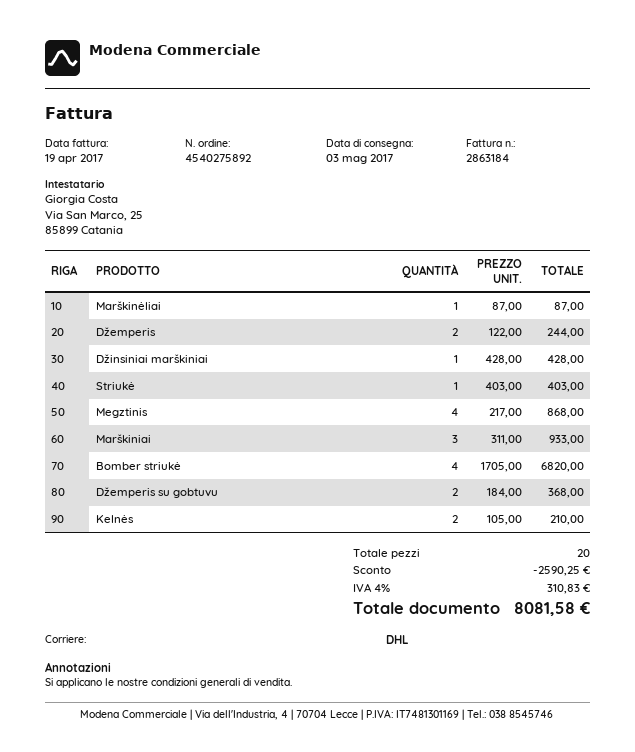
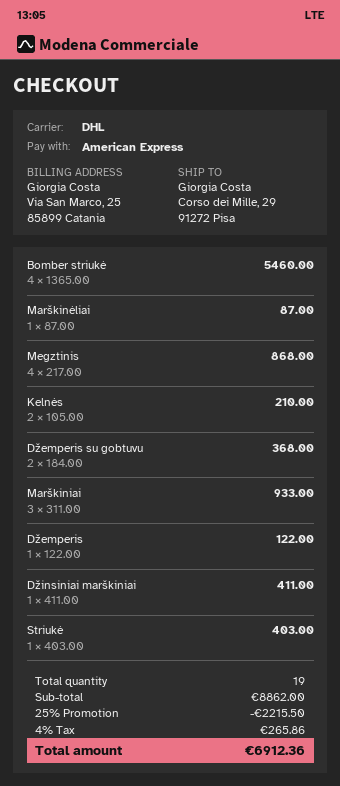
Džemperis: 2 x 122.00 = 244.00 -> 1 x 122.00 = 122.00
Džinsiniai marškiniai: 1 x 428.00 = 428.00 -> 1 x 411.00 = 411.00
Bomber striukė: 4 x 1705.00 = 6820.00 -> 4 x 1365.00 = 5460.00
total quantity: 20 -> 19
discount: 2590.25 -> 2215.50
tax: 4% = 310.83 -> 4% = 265.86
total: 8081.58 -> 6912.36

